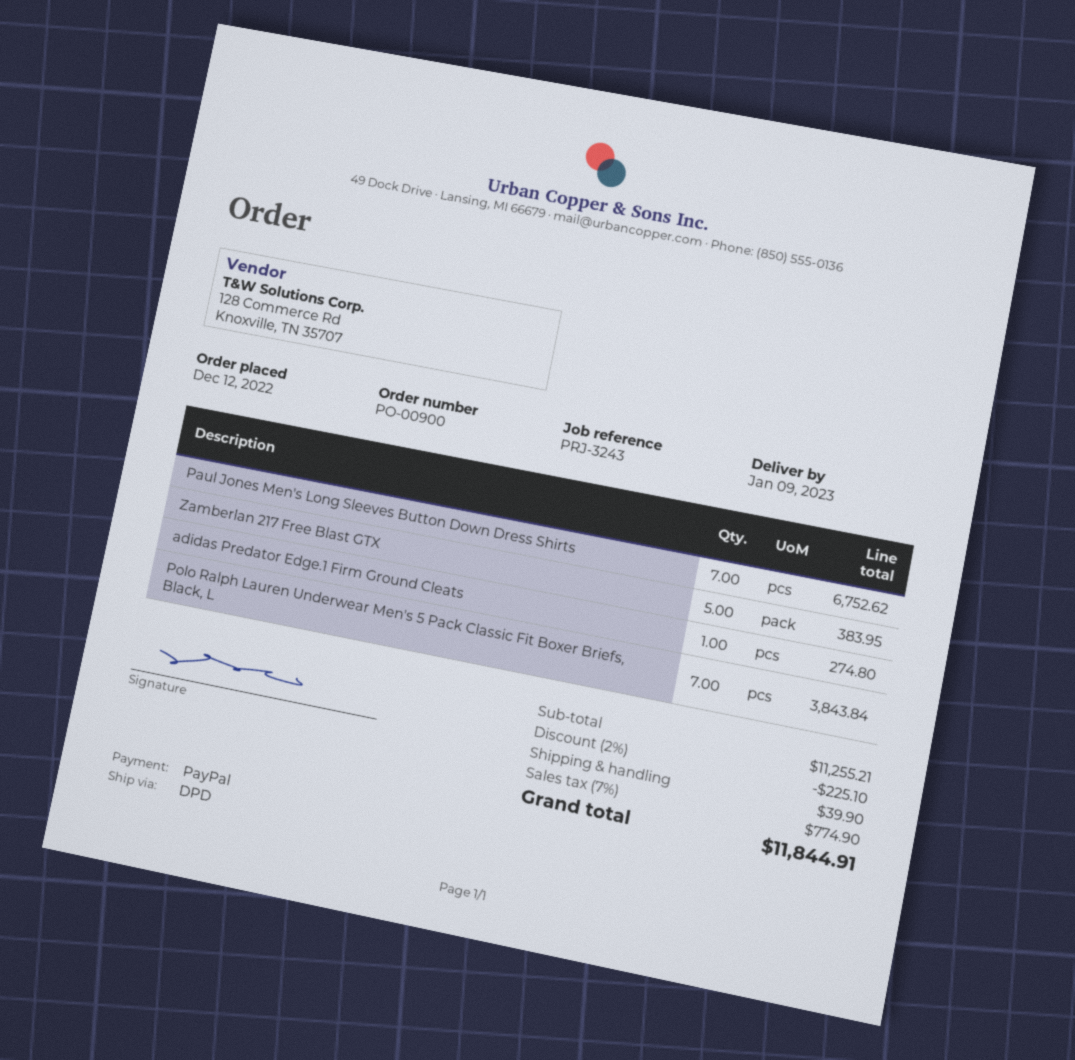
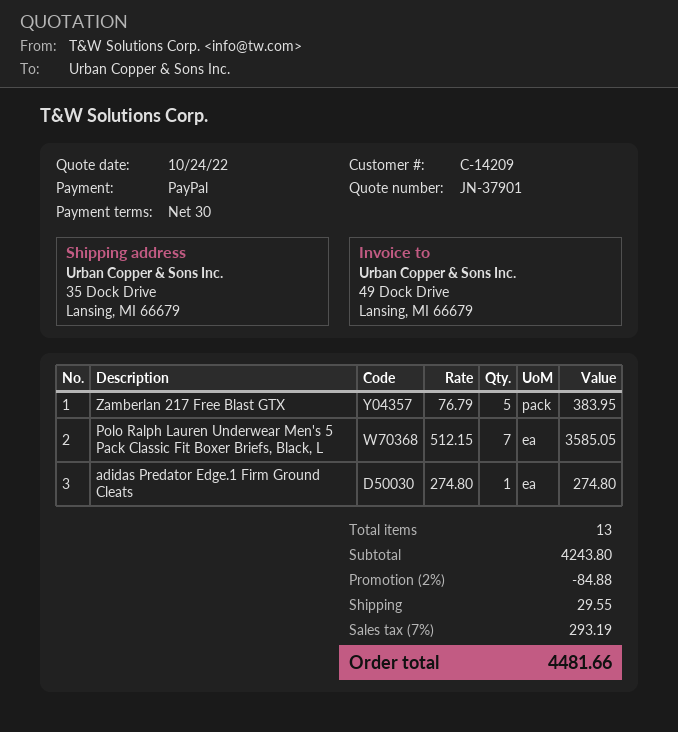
Paul Jones Men's Long Sleeves Button Down Dress Shirts: 7 for 6752.62 -> none
Polo Ralph Lauren Underwear Men's 5 Pack Classic Fit Boxer Briefs, Black, L: 7 for 3843.84 -> 7 for 3585.05
subtotal: 11255.21 -> 4243.80
discount: 2% = 225.10 -> 2% = 84.88
shipping: 39.90 -> 29.55
tax: 7% = 774.90 -> 7% = 293.19
total: 11844.91 -> 4481.66

